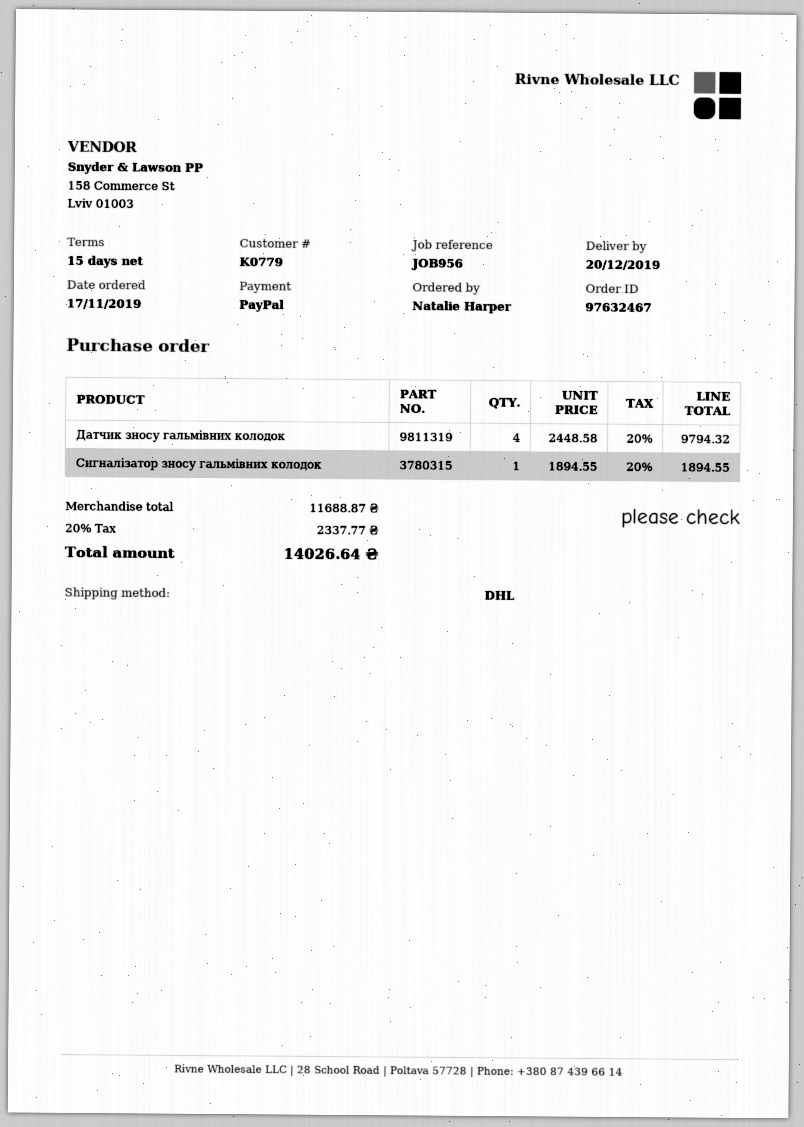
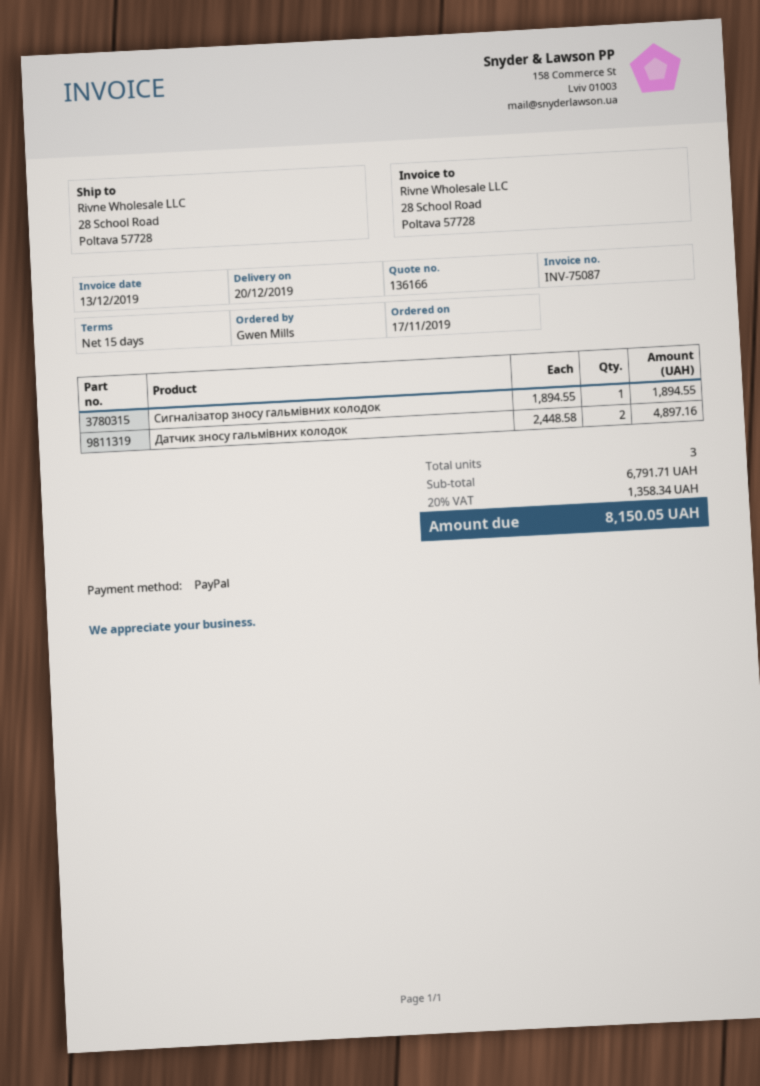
ordered by: Natalie Harper -> Gwen Mills
Датчик зносу гальмівних колодок: 4 x 2448.58 = 9794.32 -> 2 x 2448.58 = 4897.16
subtotal: 11688.87 -> 6791.71
tax: 20% = 2337.77 -> 20% = 1358.34
total: 14026.64 -> 8150.05

